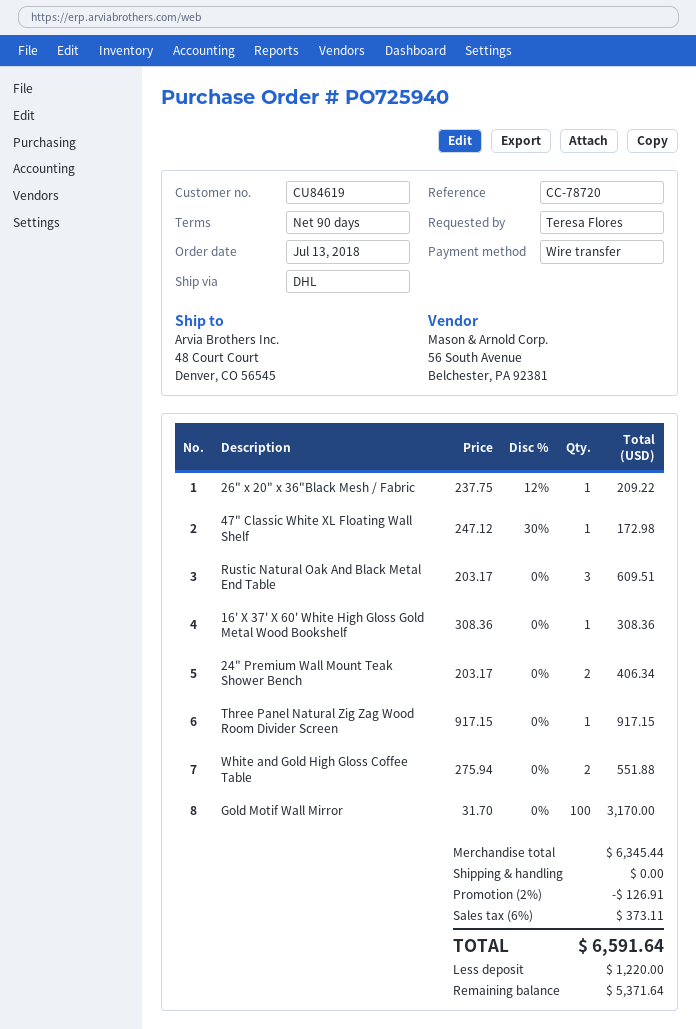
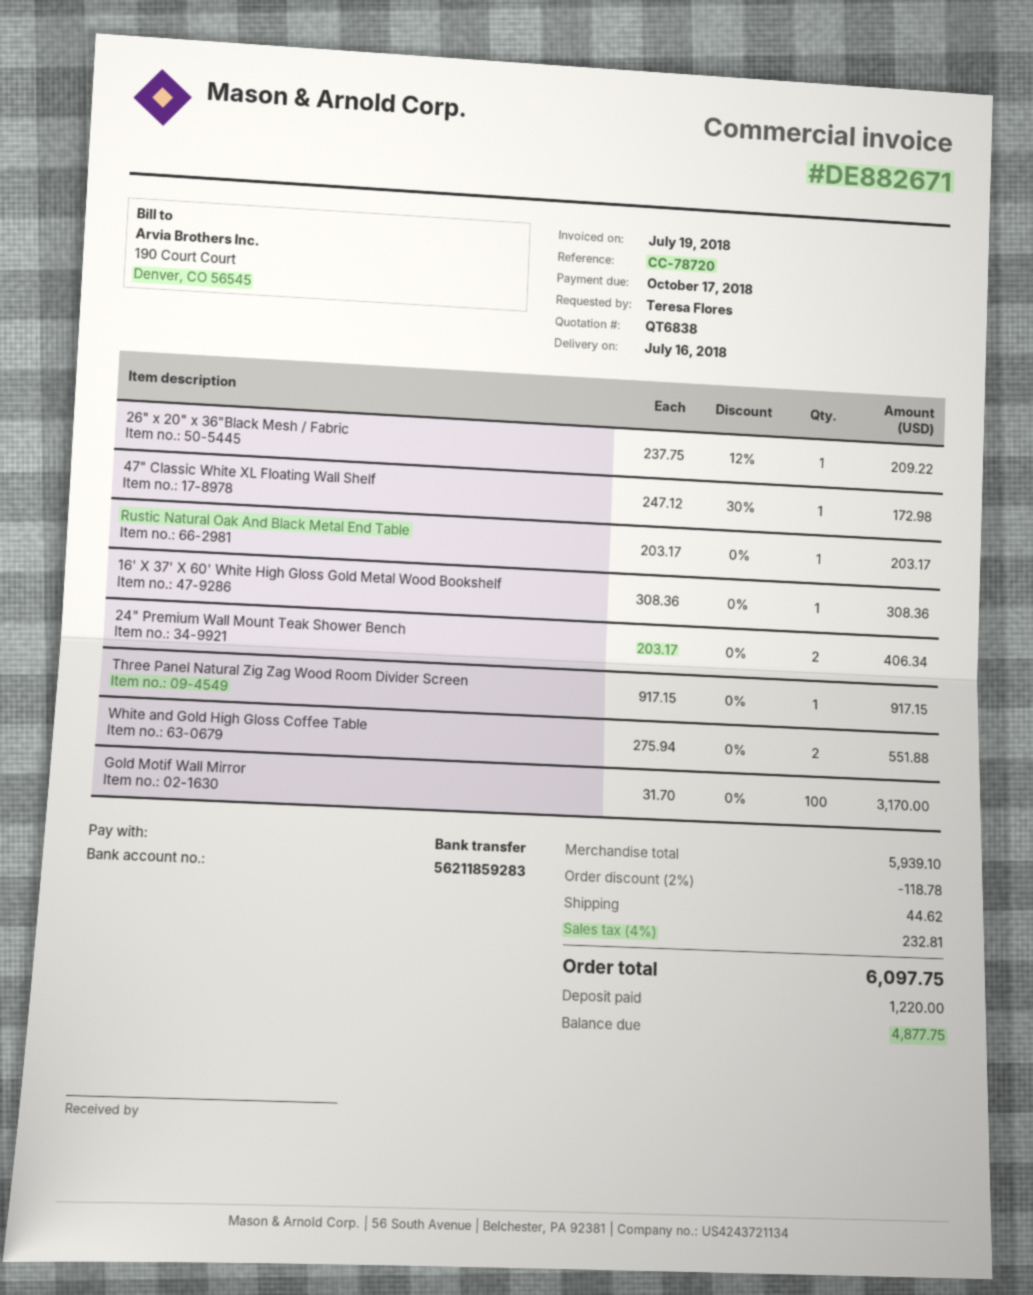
Rustic Natural Oak And Black Metal End Table: 3 x 203.17 = 609.51 -> 1 x 203.17 = 203.17
subtotal: 6345.44 -> 5939.10
discount: 2% = 126.91 -> 2% = 118.78
shipping: 0.00 -> 44.62
tax: 6% = 373.11 -> 4% = 232.81
total: 6591.64 -> 6097.75
balance: 5371.64 -> 4877.75

